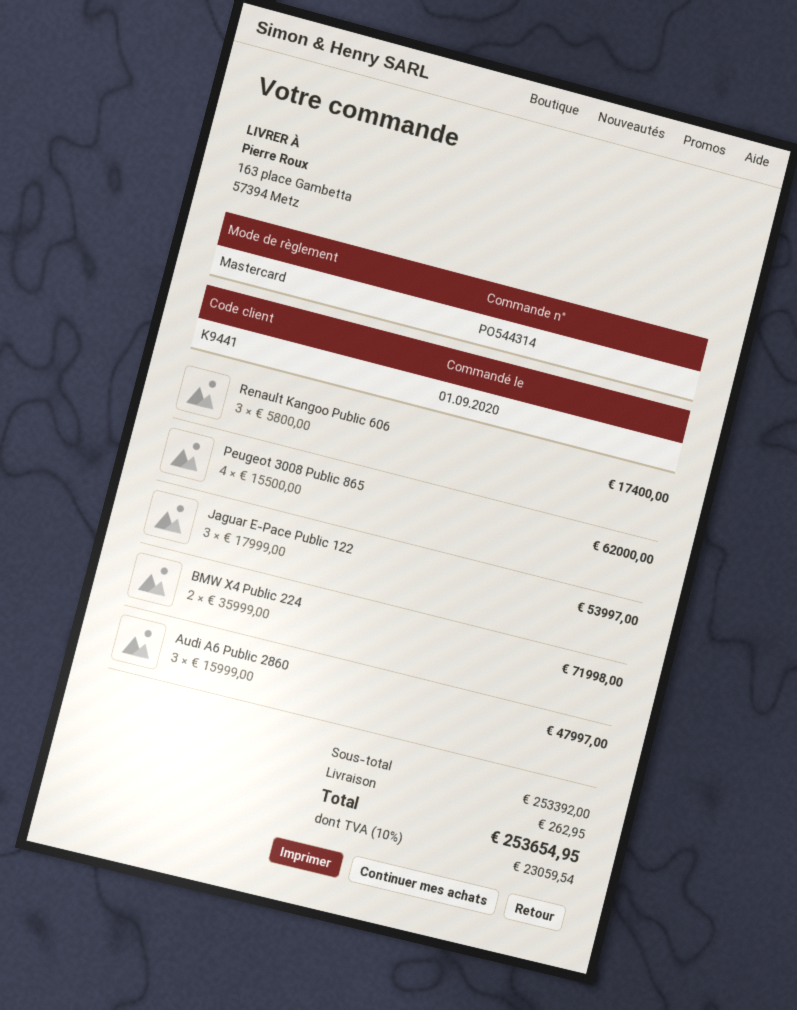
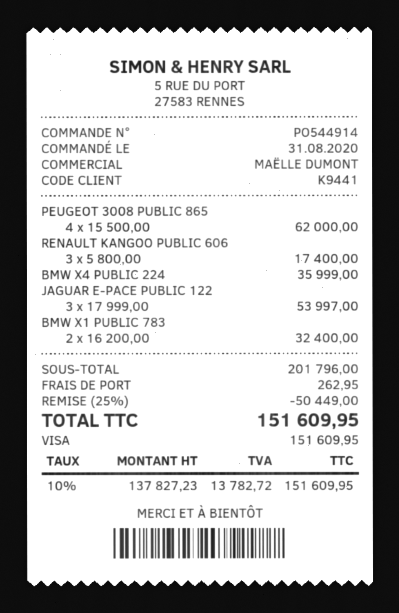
order number: PO544314 -> PO544914
order date: 2020-09-01 -> 2020-08-31
payment method: Mastercard -> Visa
BMW X4 Public 224: 2 x 35999.00 = 71998.00 -> 1 x 35999.00 = 35999.00
Audi A6 Public 2860: 3 x 15999.00 = 47997.00 -> none
BMW X1 PUBLIC 783: none -> 2 x 16200.00 = 32400.00
subtotal: 253392.00 -> 201796.00
discount: none -> 25% = 50449.00
tax: 10% = 23059.54 -> 10% = 13782.72
total: 253654.95 -> 151609.95

